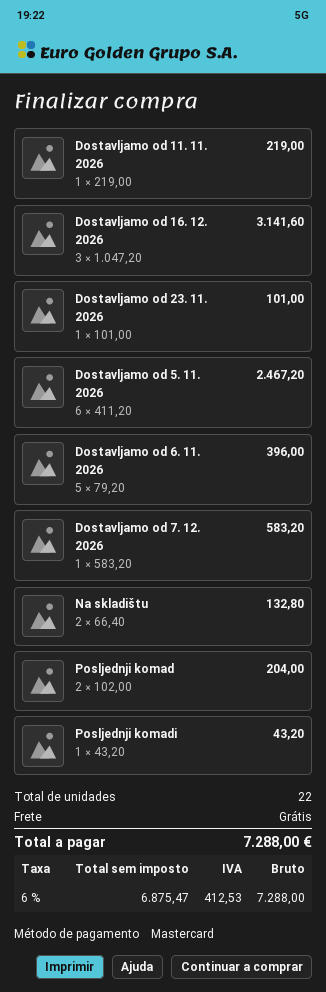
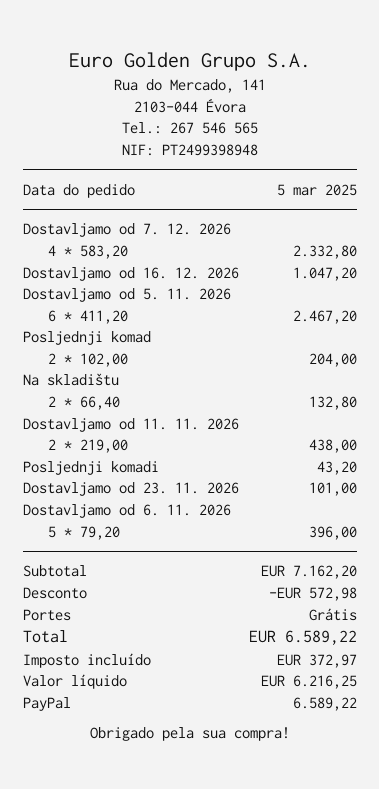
payment method: Mastercard -> PayPal
Dostavljamo od 11. 11. 2026: 1 x 219.00 = 219.00 -> 2 x 219.00 = 438.00
Dostavljamo od 16. 12. 2026: 3 x 1047.20 = 3141.60 -> 1 x 1047.20 = 1047.20
Dostavljamo od 7. 12. 2026: 1 x 583.20 = 583.20 -> 4 x 583.20 = 2332.80
discount: none -> 572.98
net: 6875.47 -> 6216.25
tax: 412.53 -> 372.97
total: 7288.00 -> 6589.22

